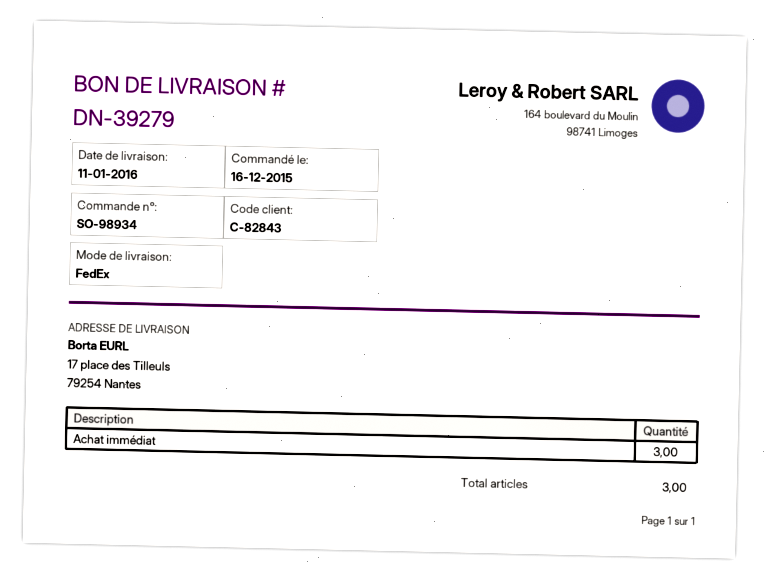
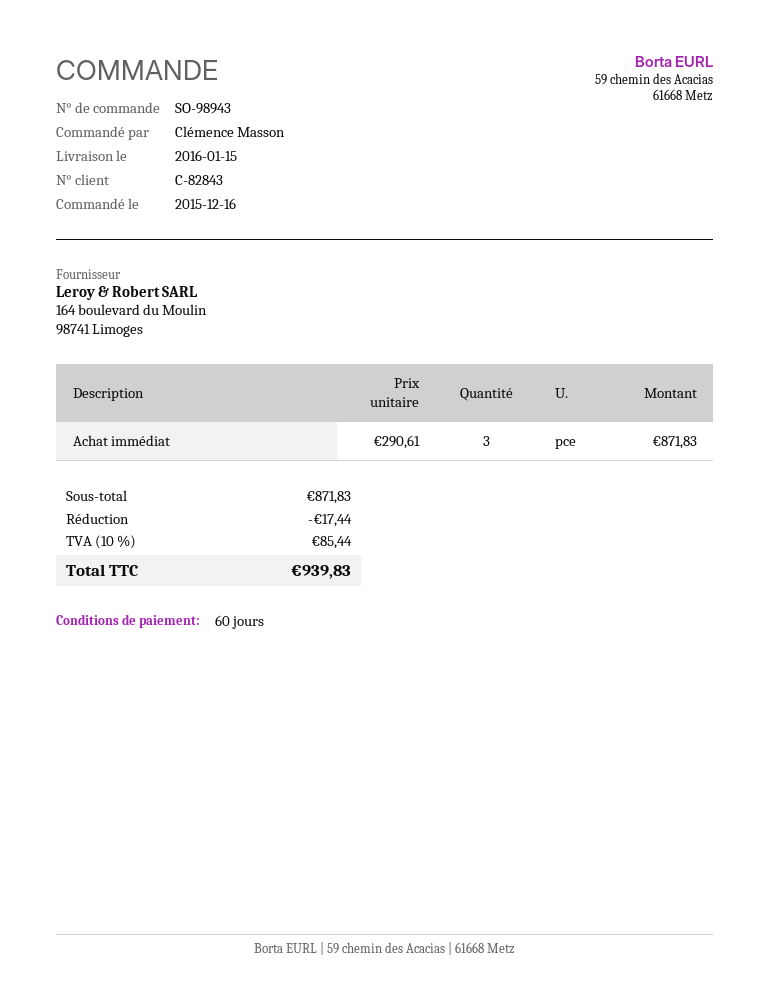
order number: SO-98934 -> SO-98943
delivery date: 2016-01-11 -> 2016-01-15

